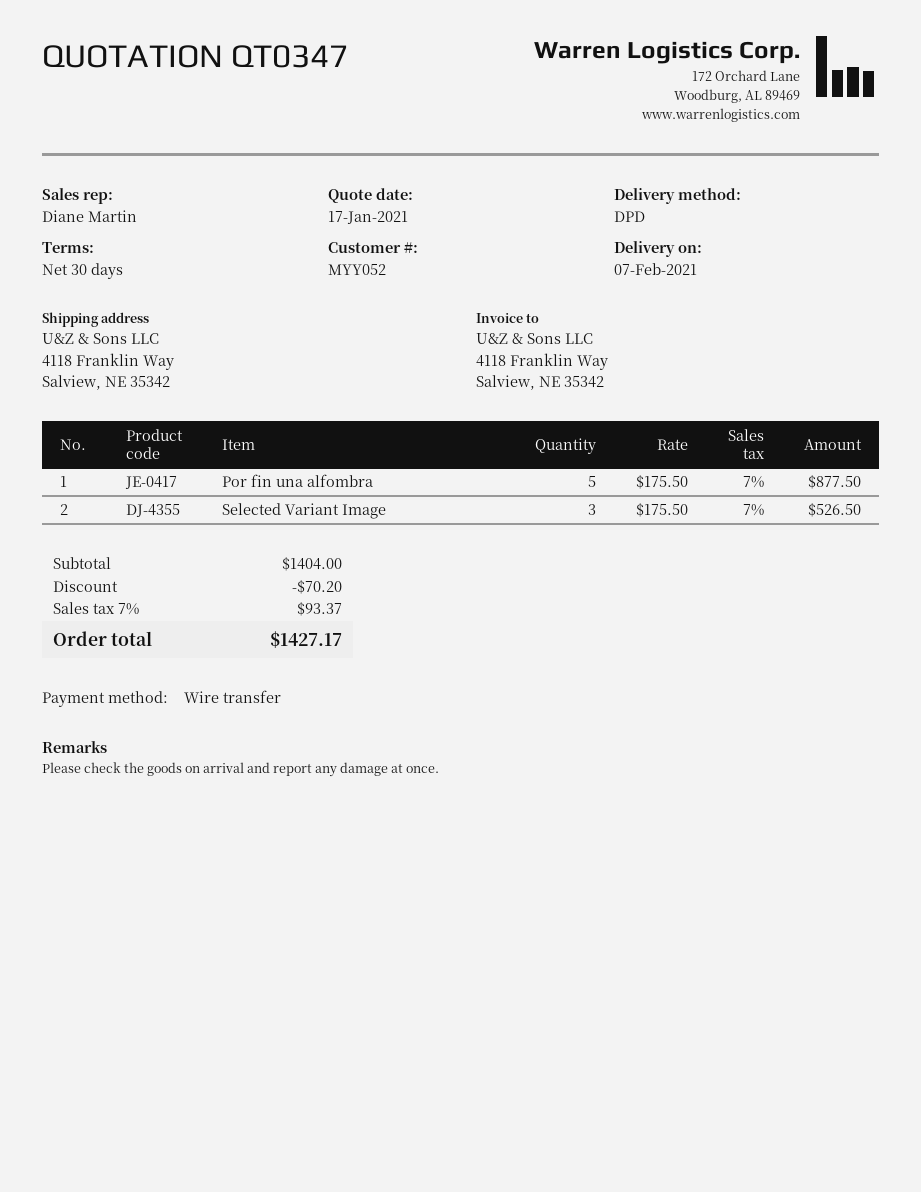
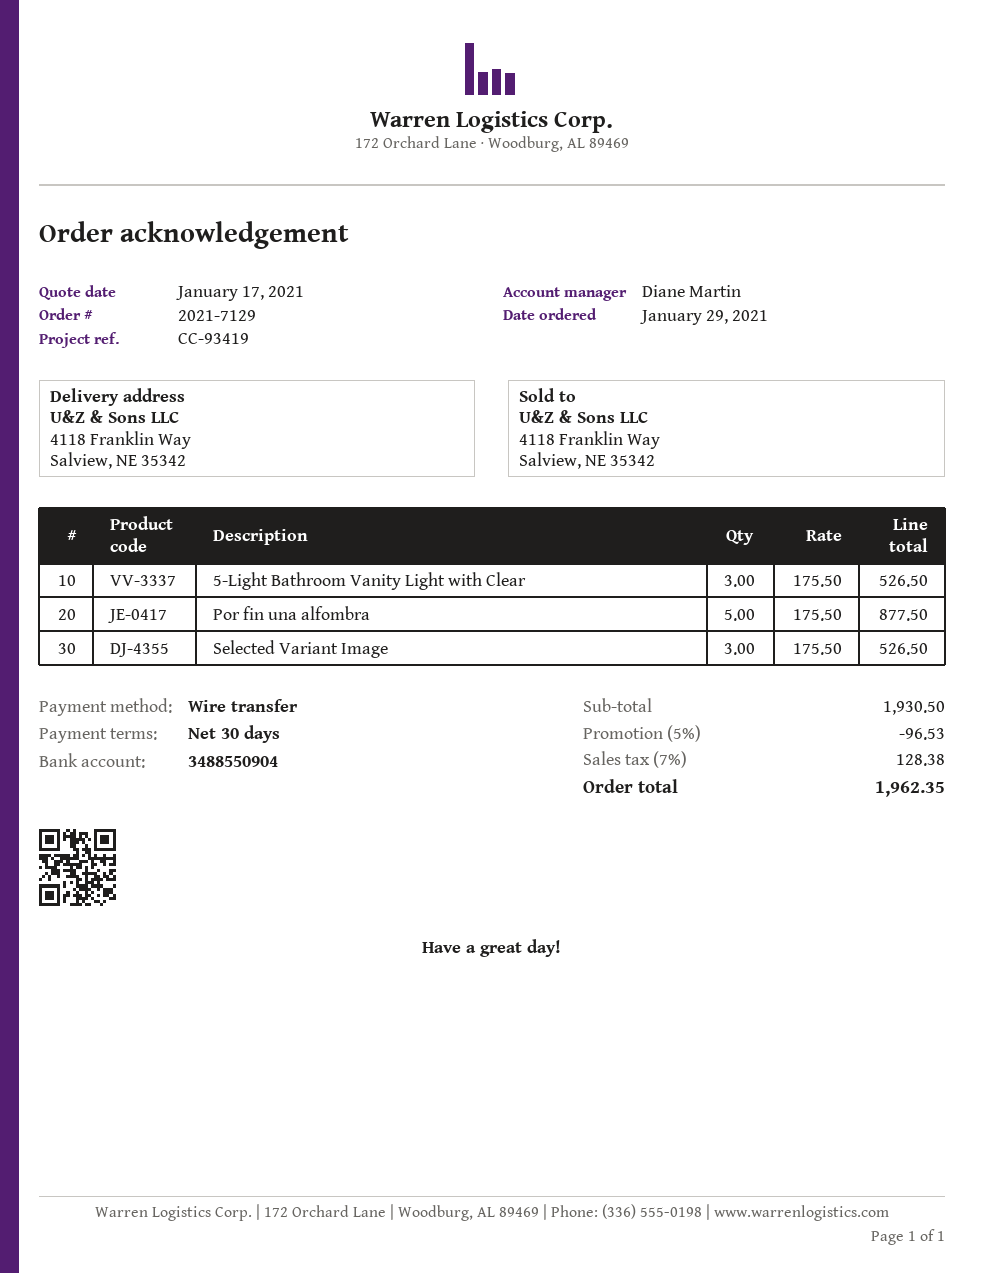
5-Light Bathroom Vanity Light with Clear: none -> 3 x 175.50 = 526.50
subtotal: 1404.00 -> 1930.50
discount: 70.20 -> 96.53
tax: 7% = 93.37 -> 7% = 128.38
total: 1427.17 -> 1962.35

